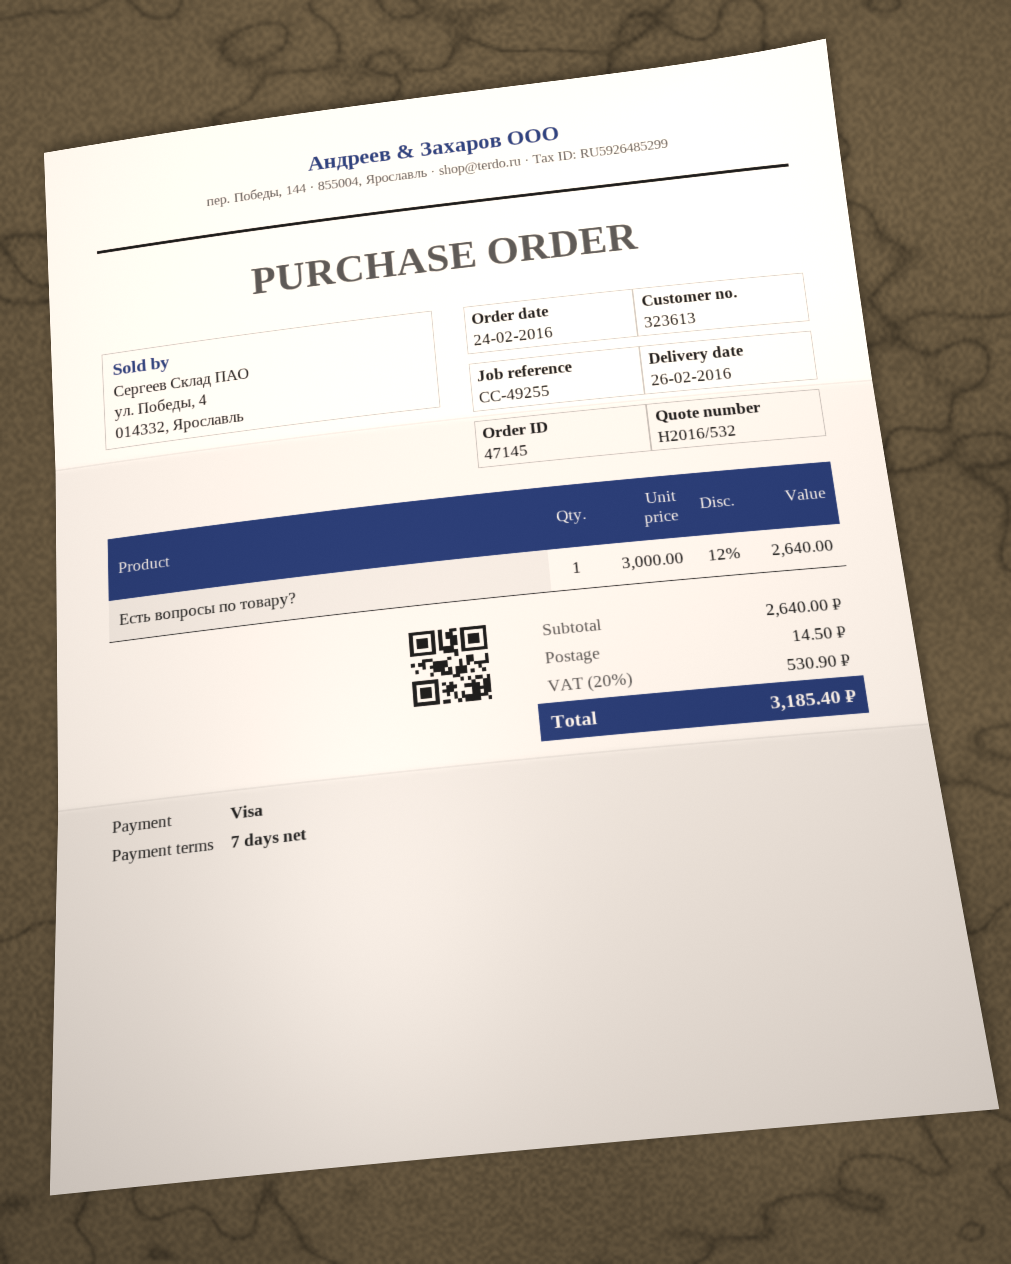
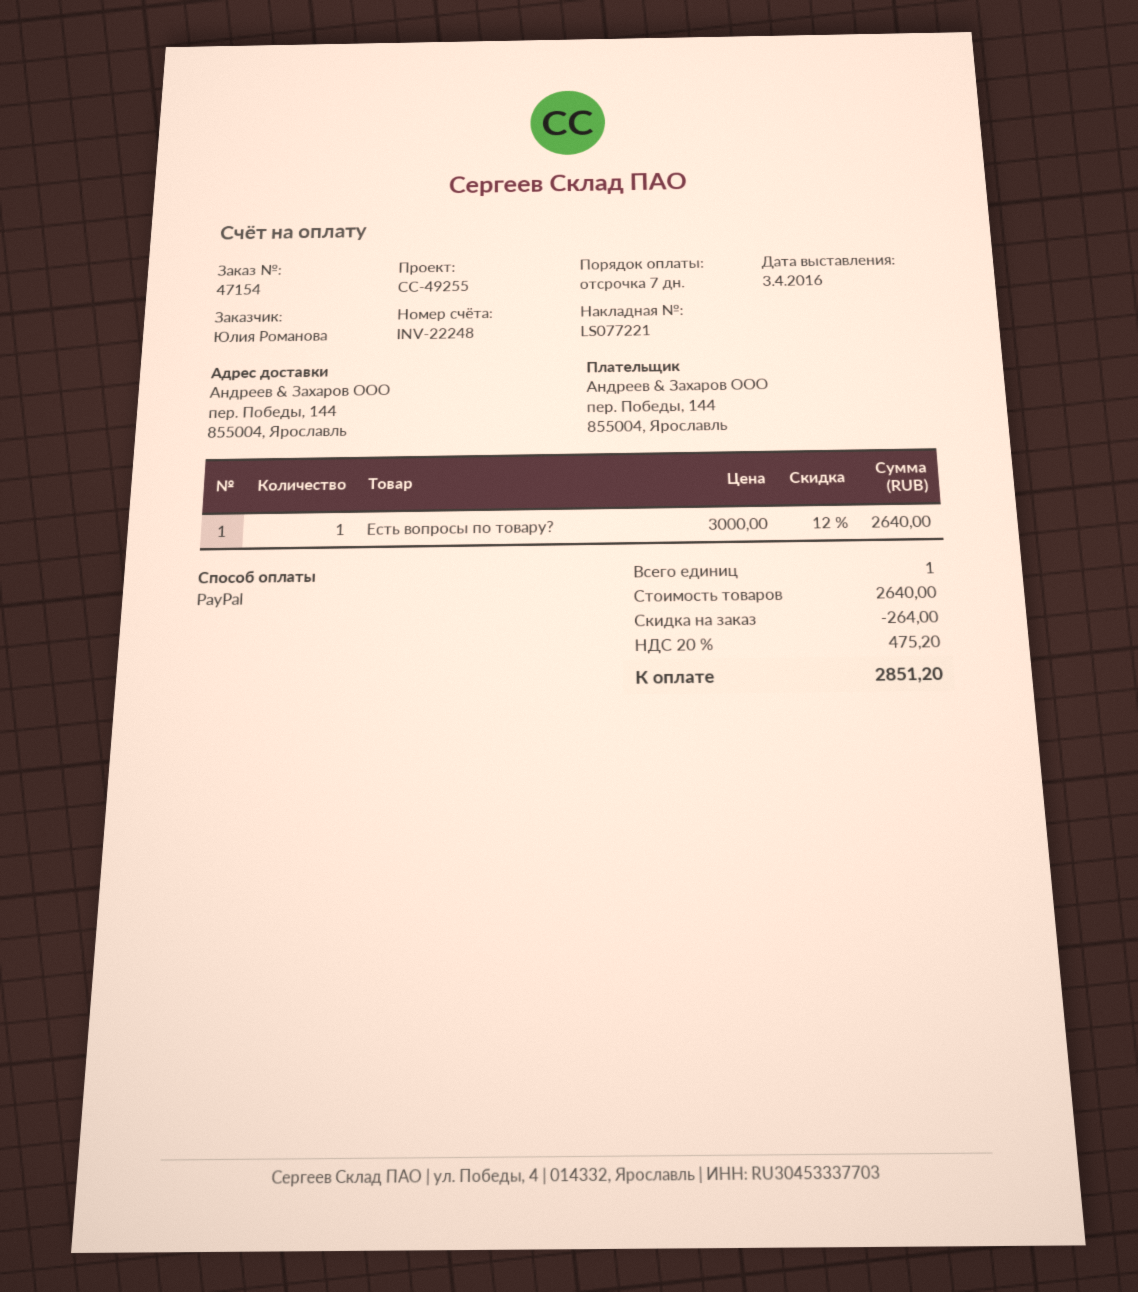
order number: 47145 -> 47154
payment method: Visa -> PayPal
discount: none -> 264.00
shipping: 14.50 -> none
tax: 20% = 530.90 -> 20% = 475.20
total: 3185.40 -> 2851.20

